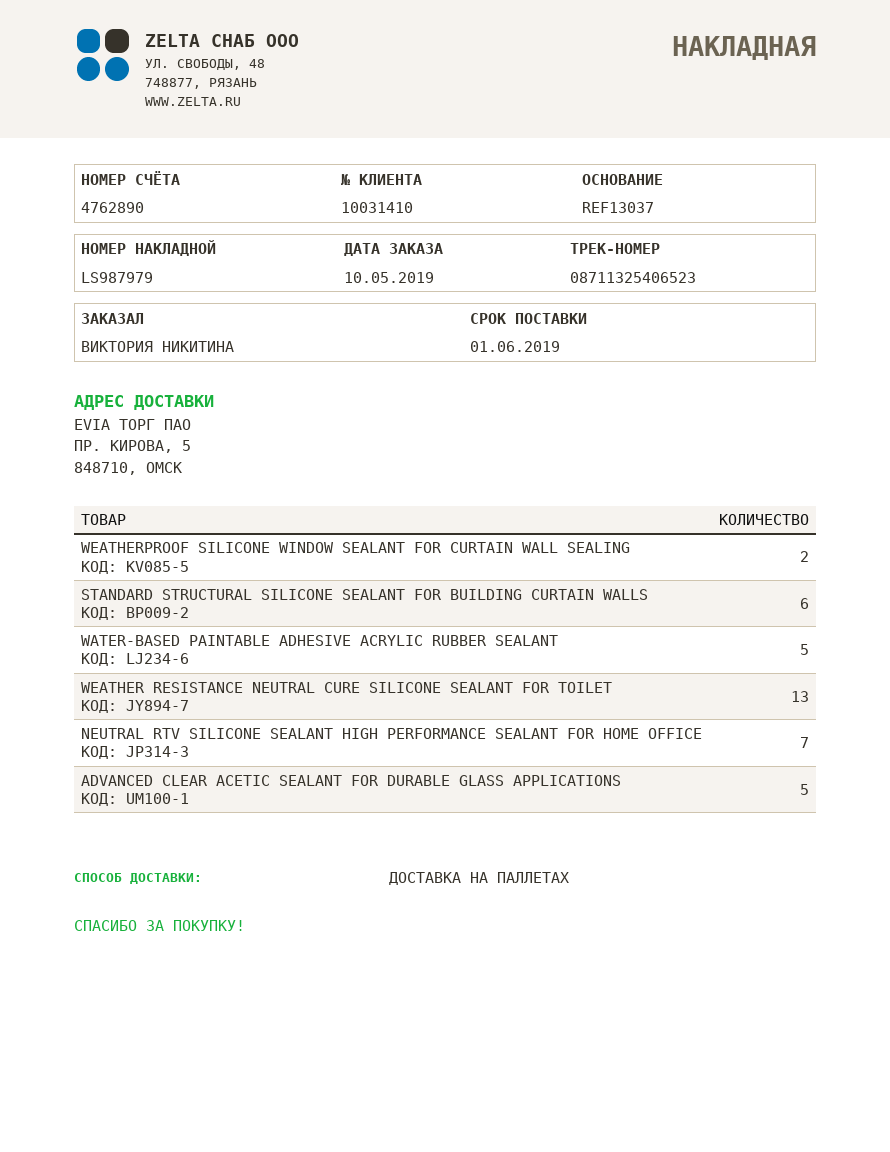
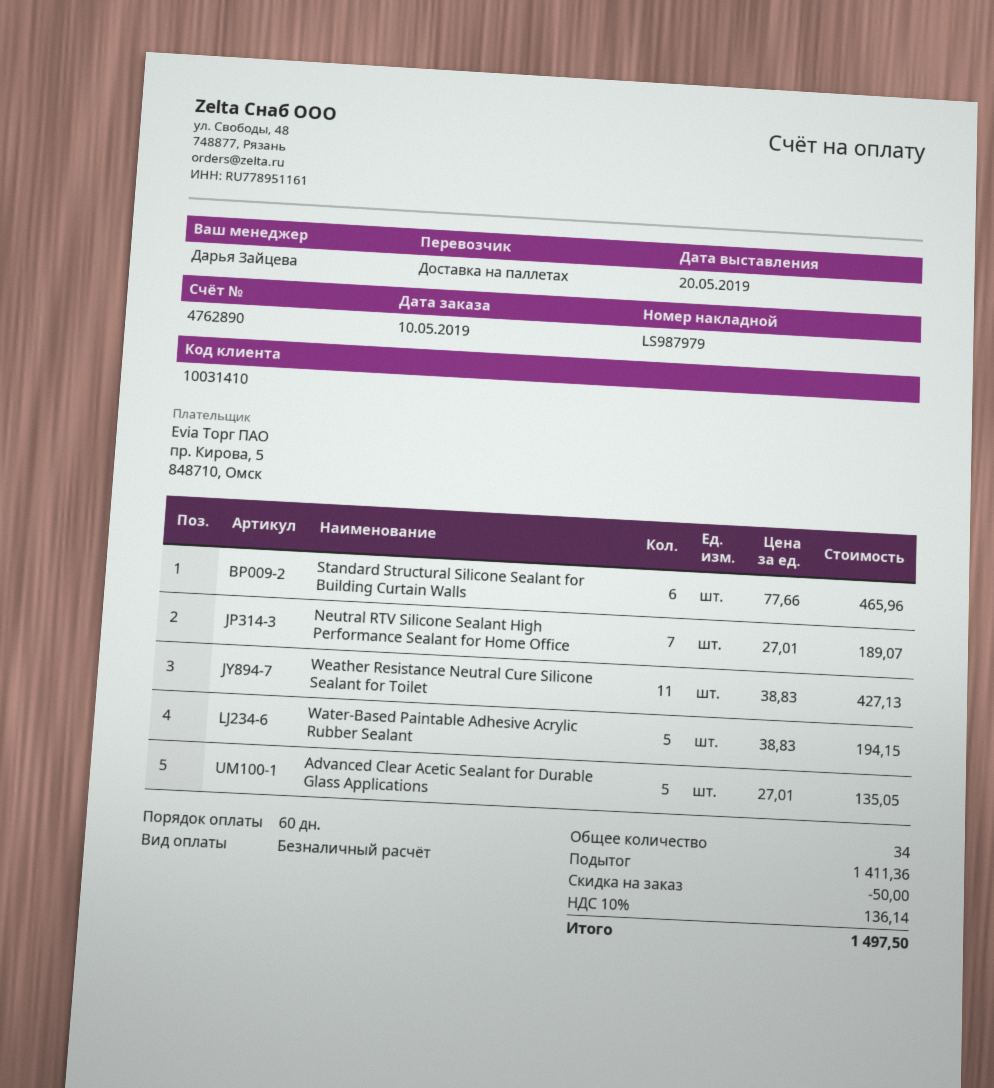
WEATHERPROOF SILICONE WINDOW SEALANT FOR CURTAIN WALL SEALING: 2 -> none
WEATHER RESISTANCE NEUTRAL CURE SILICONE SEALANT FOR TOILET: 13 -> 11

